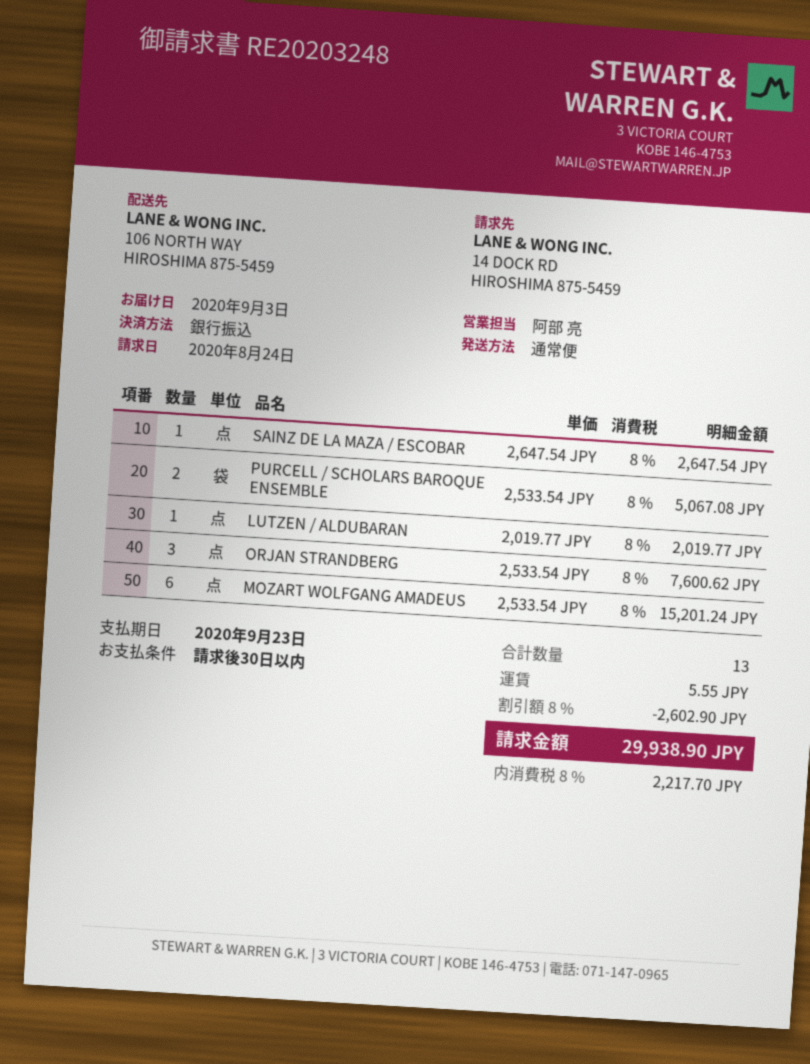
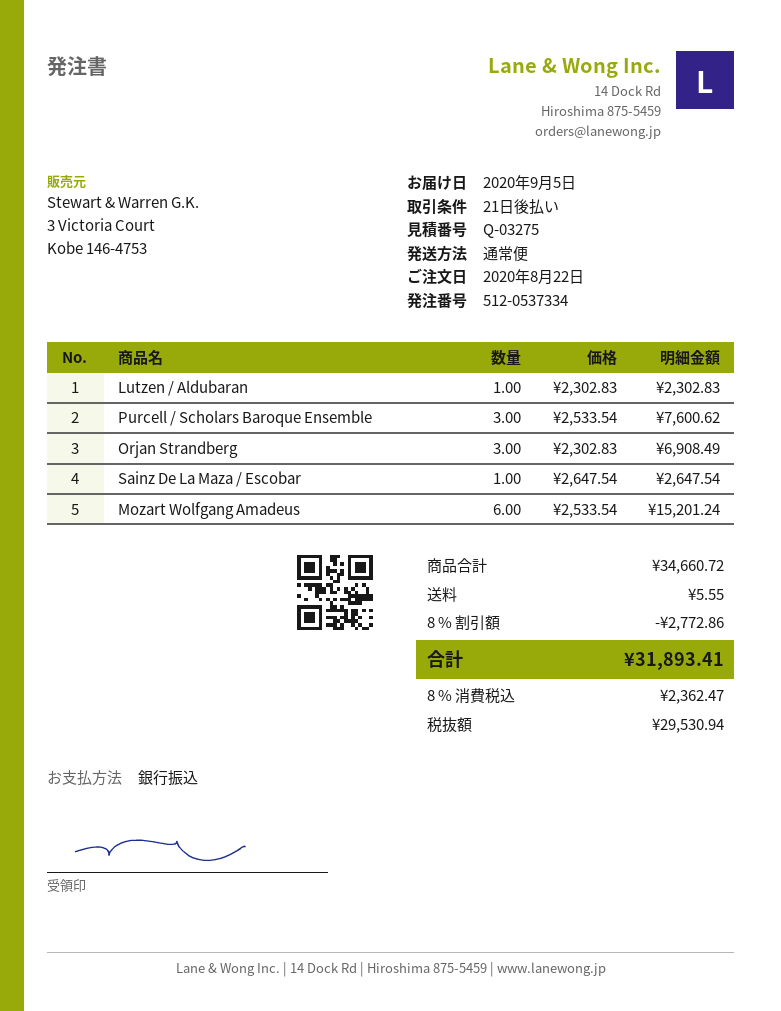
delivery date: 2020-09-03 -> 2020-09-05
payment terms: 30 days -> 21 days
PURCELL / SCHOLARS BAROQUE ENSEMBLE: 2 x 2533.54 = 5067.08 -> 3 x 2533.54 = 7600.62
LUTZEN / ALDUBARAN: 1 x 2019.77 = 2019.77 -> 1 x 2302.83 = 2302.83
ORJAN STRANDBERG: 3 x 2533.54 = 7600.62 -> 3 x 2302.83 = 6908.49
discount: 8% = 2602.90 -> 8% = 2772.86
tax: 8% = 2217.70 -> 8% = 2362.47
total: 29938.90 -> 31893.41

